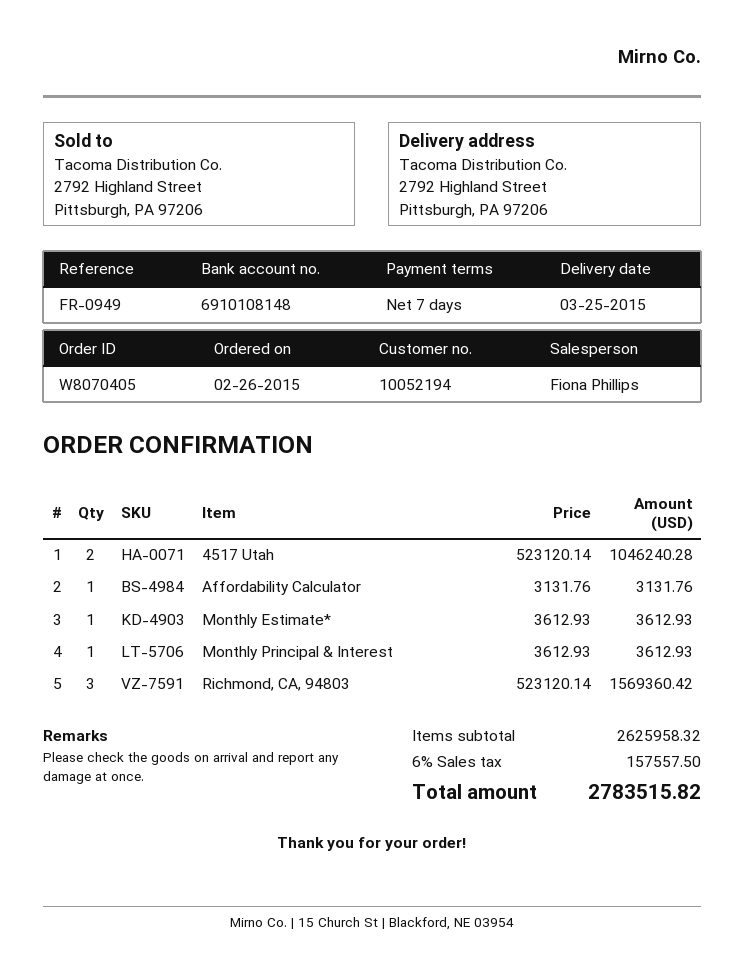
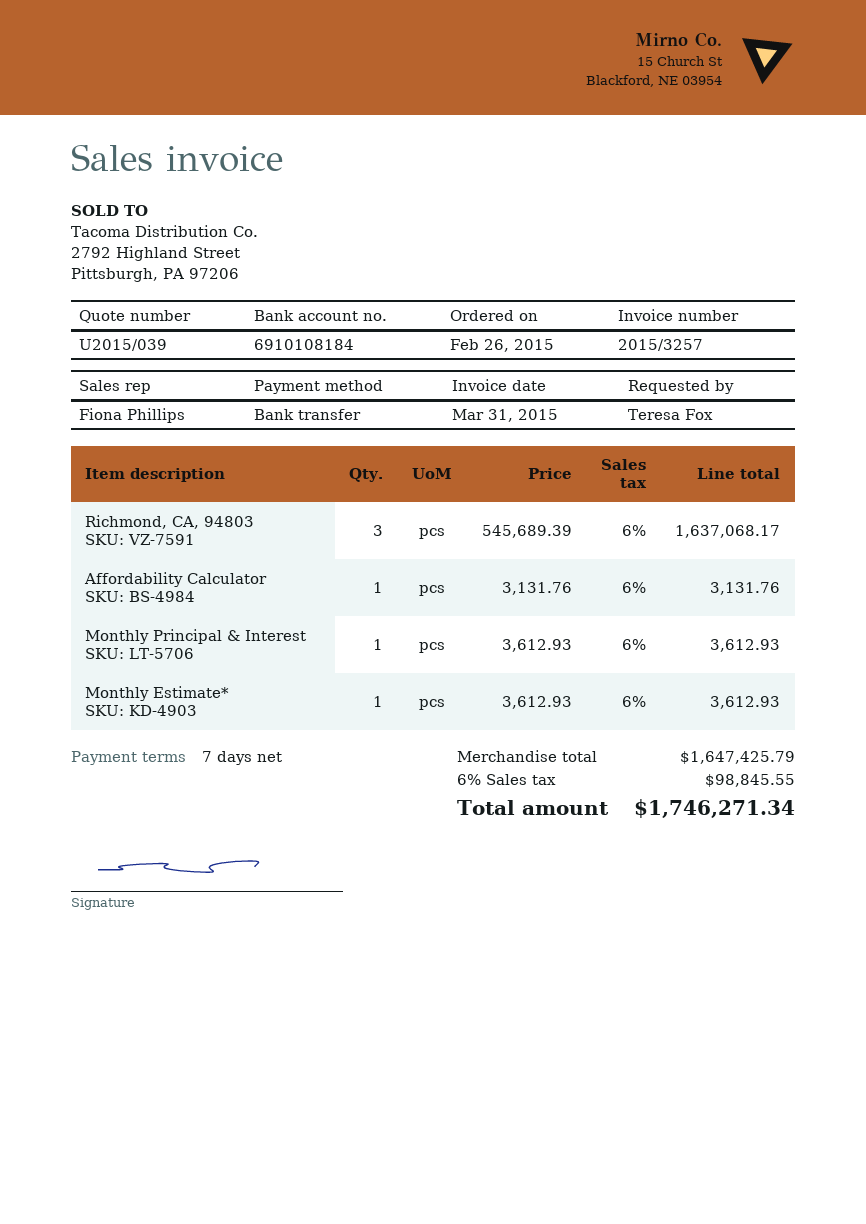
bank account: 6910108148 -> 6910108184
4517 Utah: 2 x 523120.14 = 1046240.28 -> none
Richmond, CA, 94803: 3 x 523120.14 = 1569360.42 -> 3 x 545689.39 = 1637068.17
subtotal: 2625958.32 -> 1647425.79
tax: 6% = 157557.50 -> 6% = 98845.55
total: 2783515.82 -> 1746271.34

